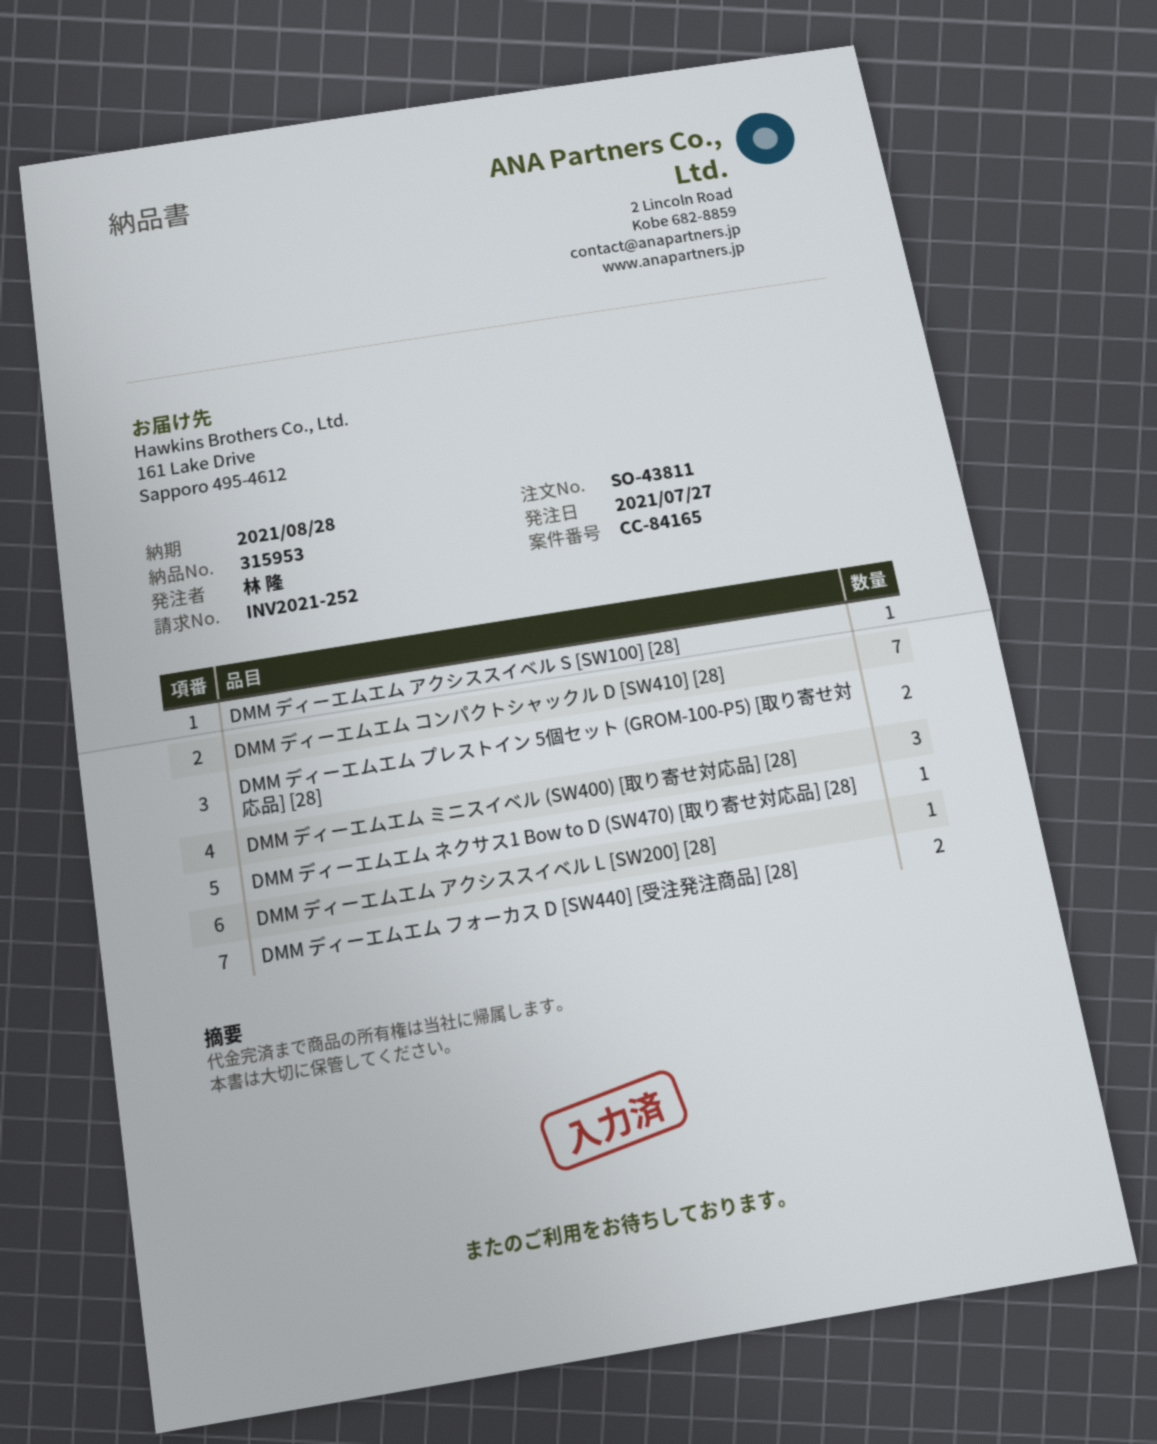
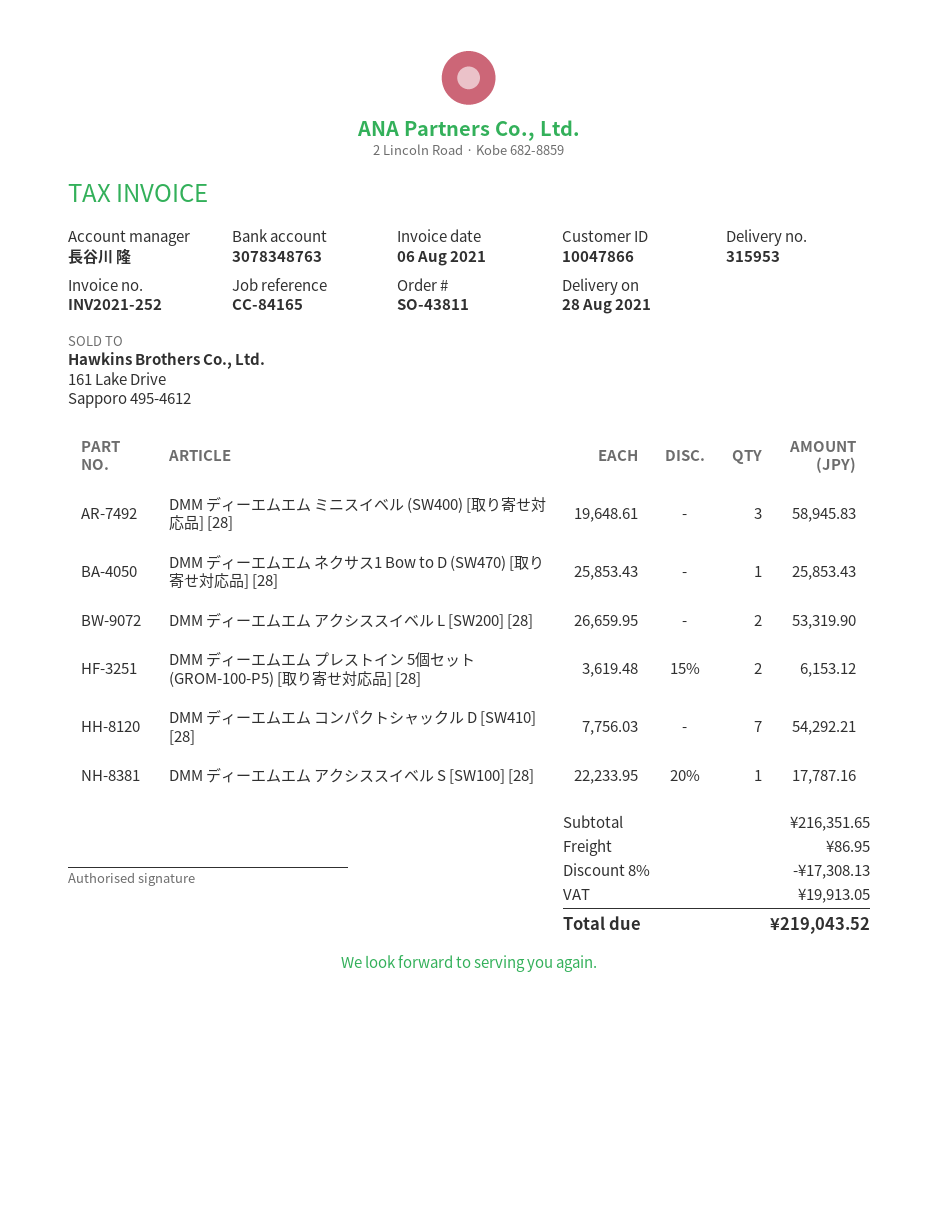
DMM ディーエムエム アクシススイベル L [SW200] [28]: 1 -> 2
DMM ディーエムエム フォーカス D [SW440] [受注発注商品] [28]: 2 -> none

